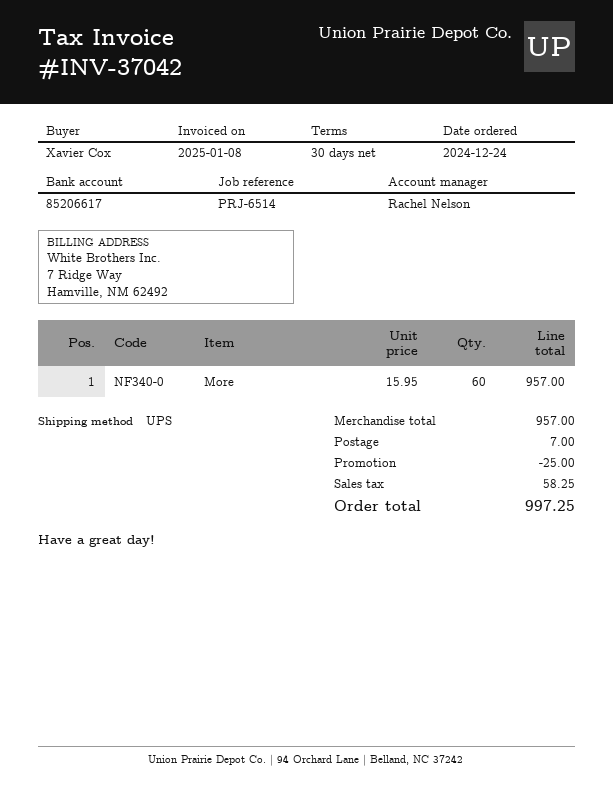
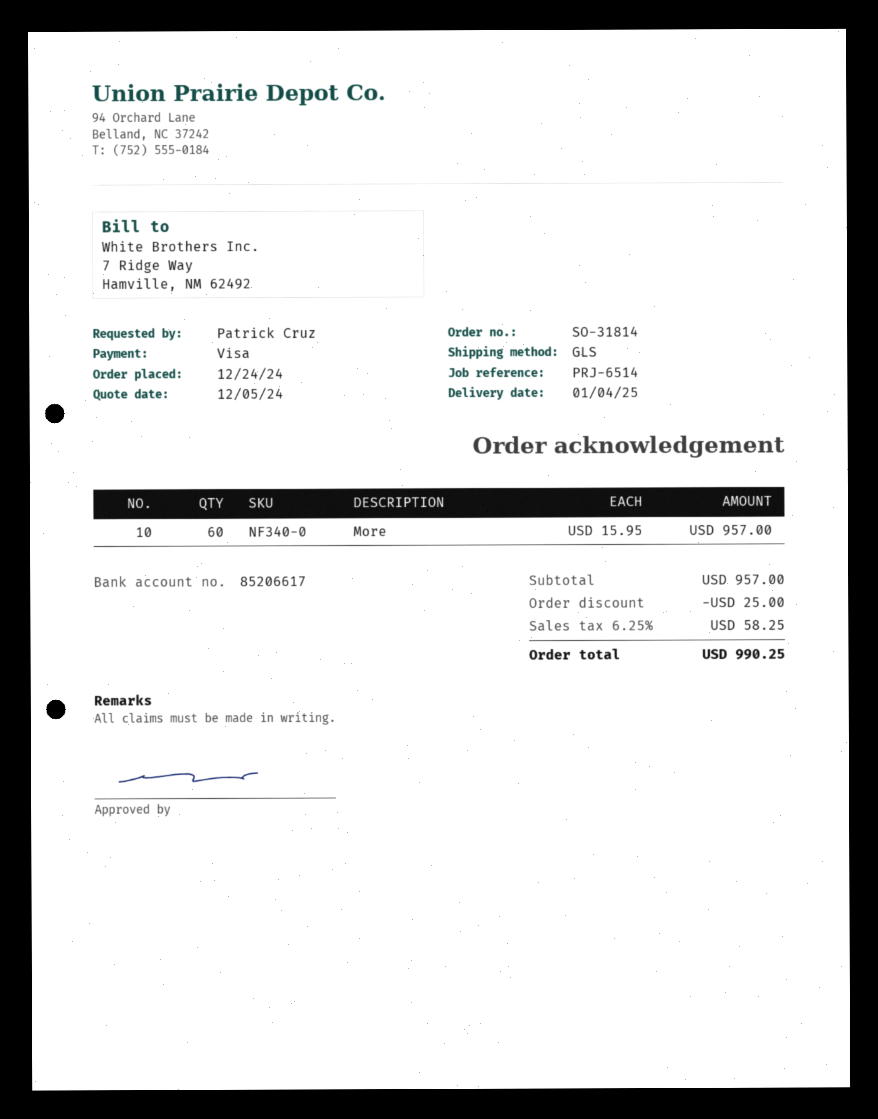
ordered by: Xavier Cox -> Patrick Cruz
shipping method: UPS -> GLS
shipping: 7.00 -> none
total: 997.25 -> 990.25

